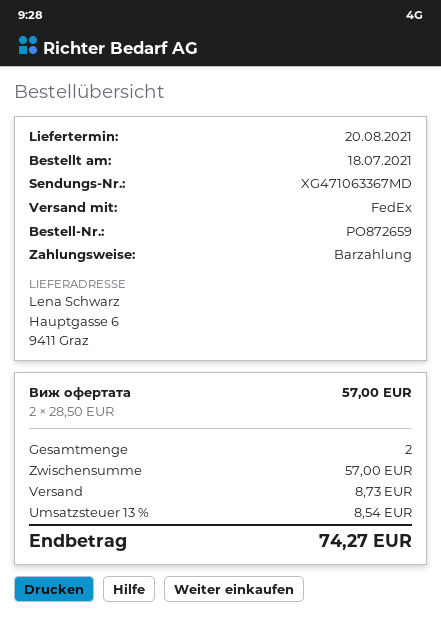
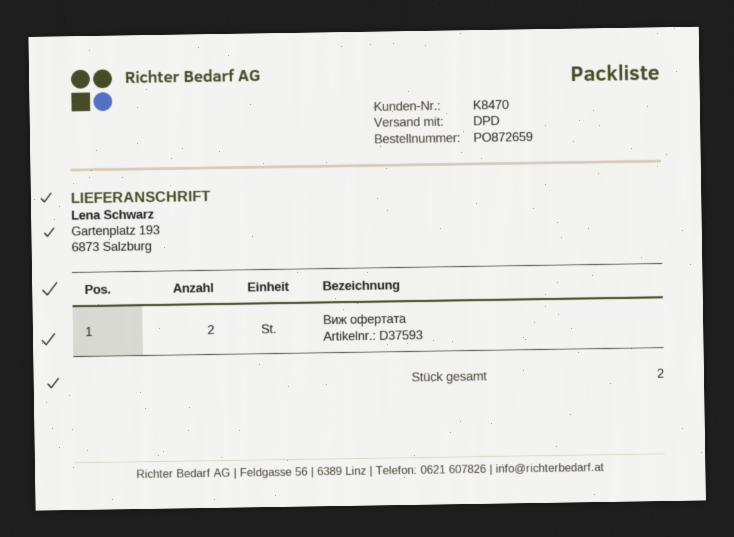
shipping method: FedEx -> DPD
ship to: Hauptgasse 6, 9411 Graz -> Gartenplatz 193, 6873 Salzburg

